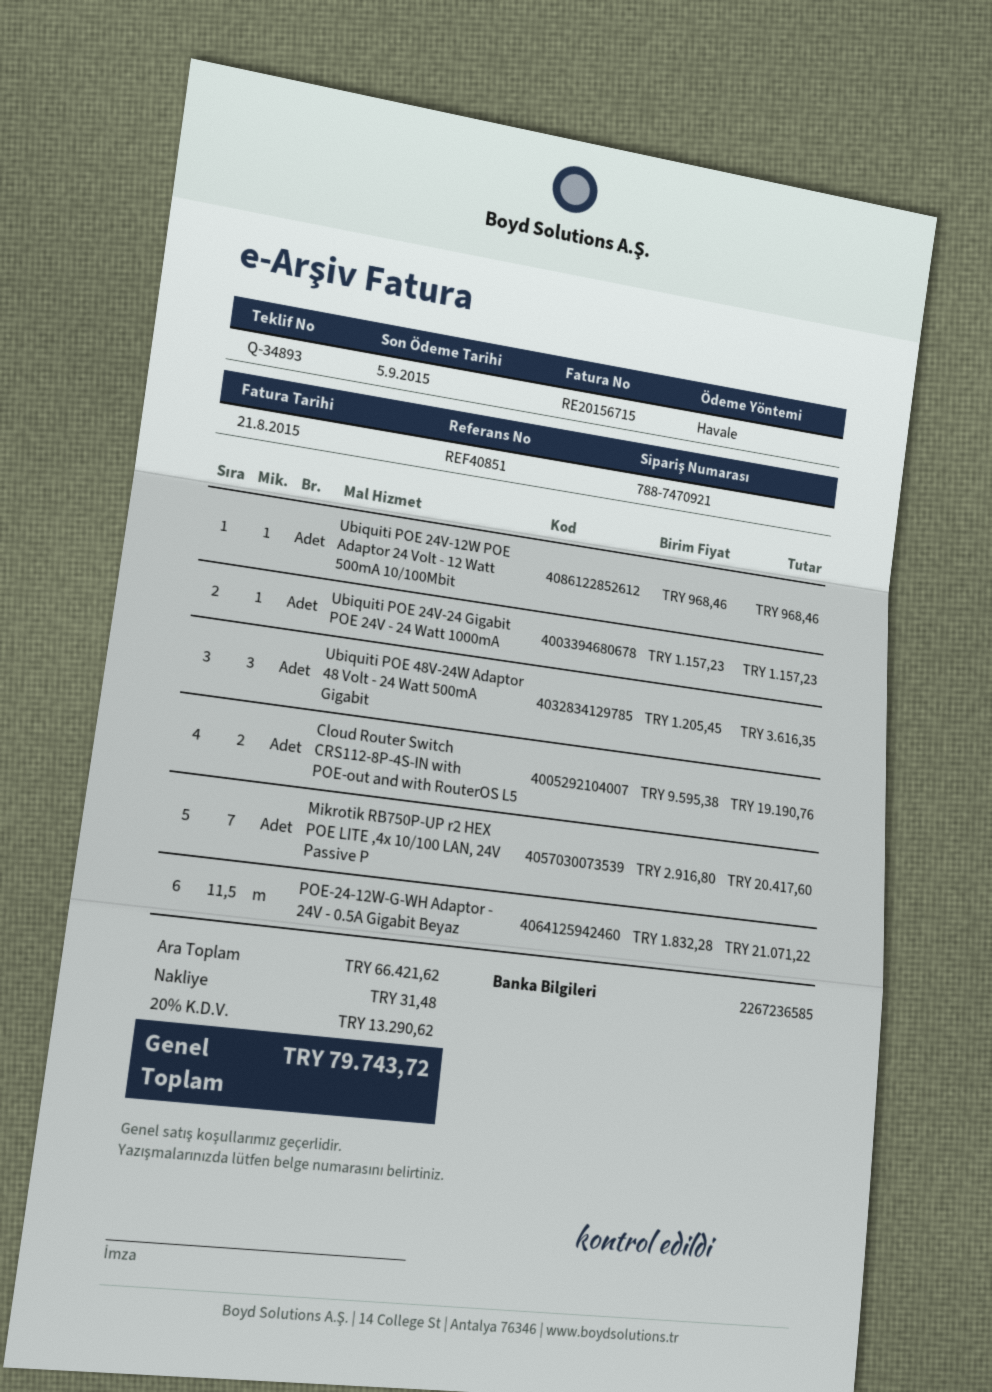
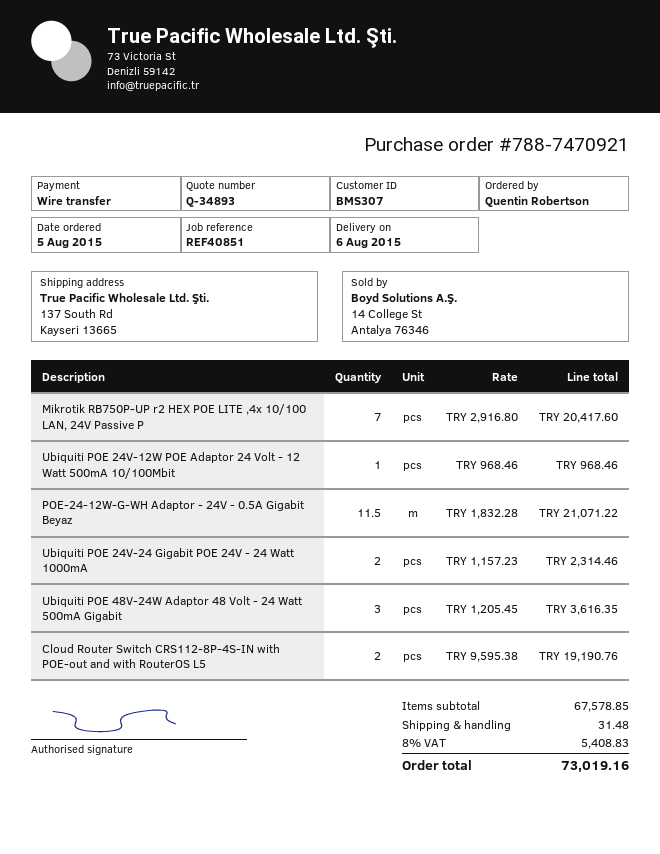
Ubiquiti POE 24V-24 Gigabit POE 24V - 24 Watt 1000mA: 1 x 1157.23 = 1157.23 -> 2 x 1157.23 = 2314.46
subtotal: 66421.62 -> 67578.85
tax: 20% = 13290.62 -> 8% = 5408.83
total: 79743.72 -> 73019.16

